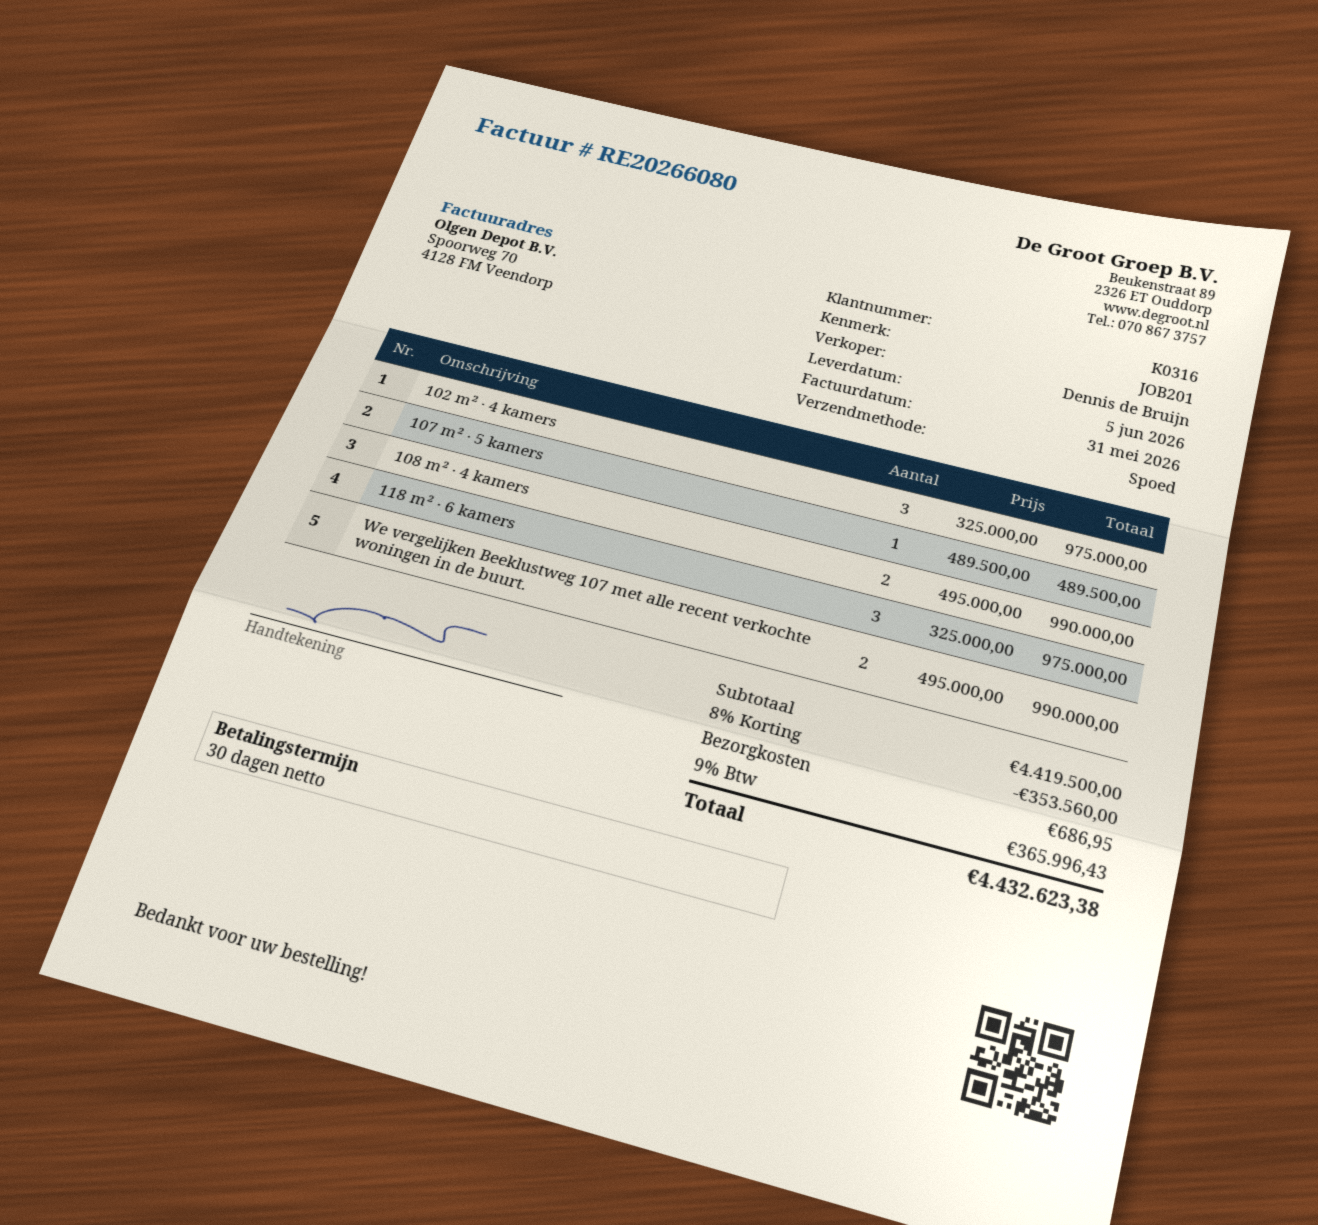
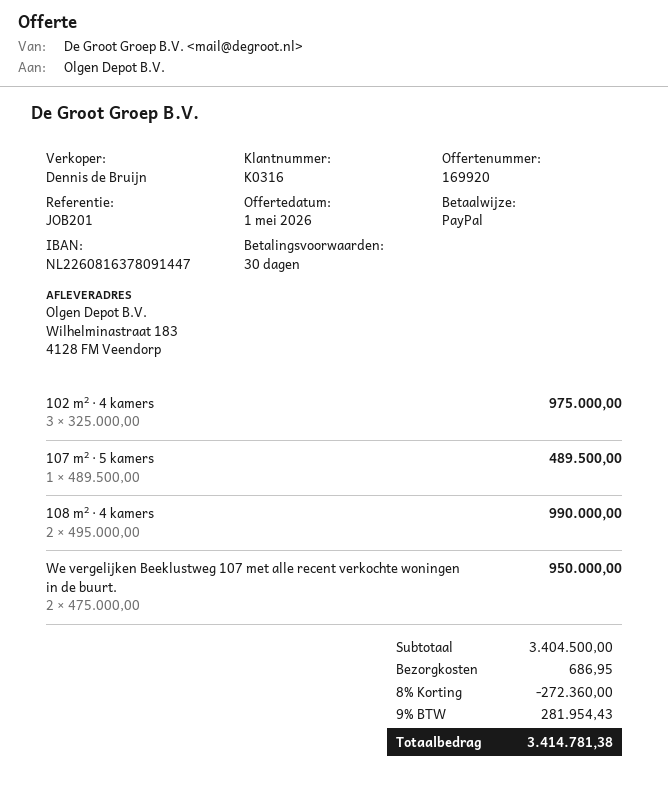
118 m² · 6 kamers: 3 x 325000.00 = 975000.00 -> none
We vergelijken Beeklustweg 107 met alle recent verkochte woningen in de buurt.: 2 x 495000.00 = 990000.00 -> 2 x 475000.00 = 950000.00
subtotal: 4419500.00 -> 3404500.00
discount: 8% = 353560.00 -> 8% = 272360.00
tax: 9% = 365996.43 -> 9% = 281954.43
total: 4432623.38 -> 3414781.38

